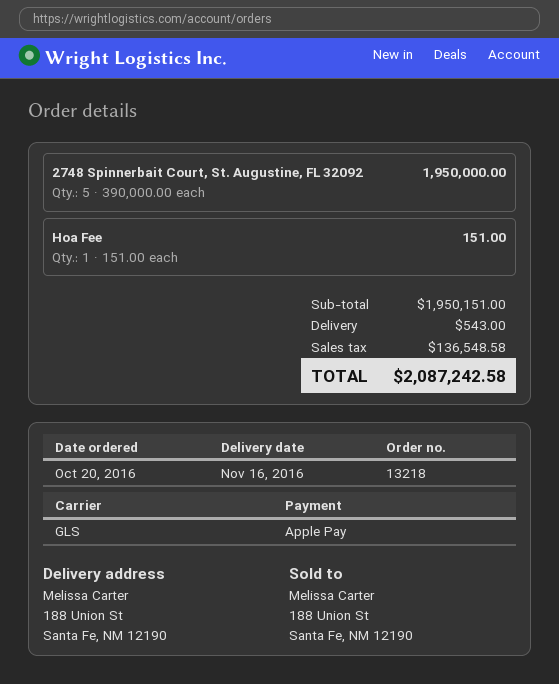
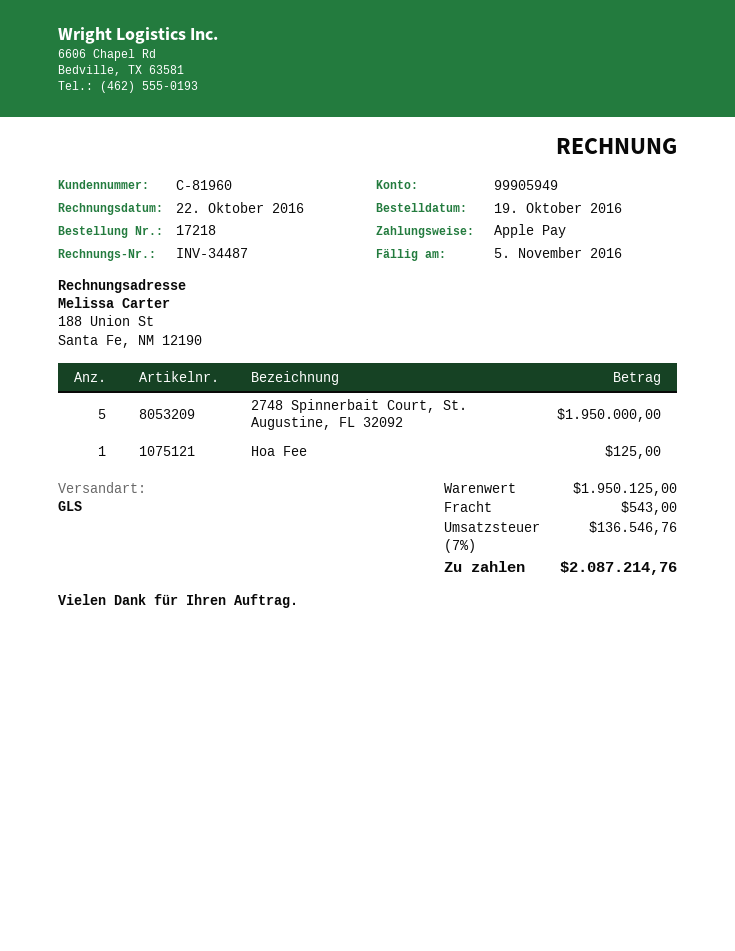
order number: 13218 -> 17218
order date: 2016-10-20 -> 2016-10-19
Hoa Fee: 1 for 151.00 -> 1 for 125.00
subtotal: 1950151.00 -> 1950125.00
tax: 136548.58 -> 136546.76
total: 2087242.58 -> 2087214.76

